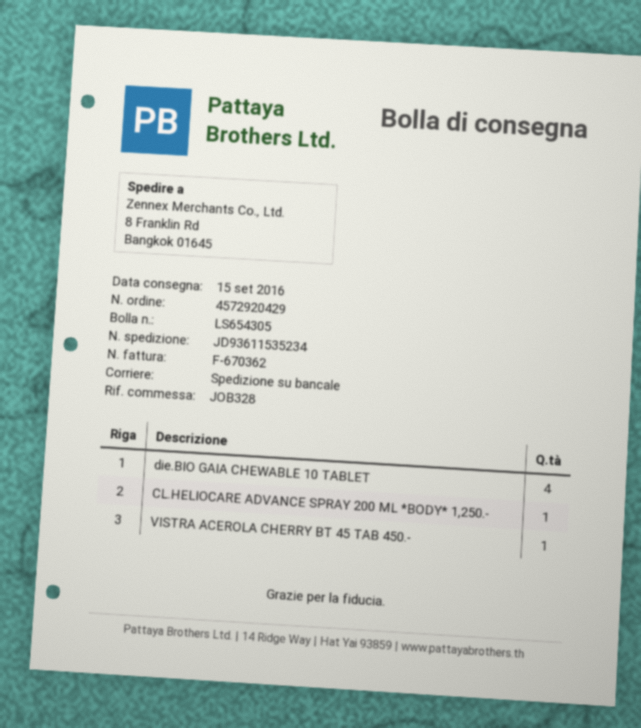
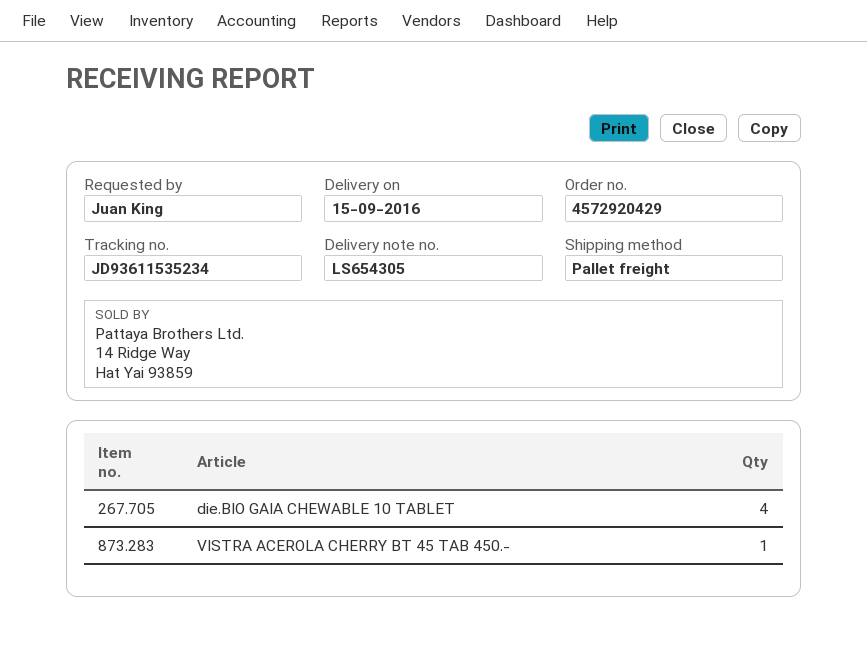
CL.HELIOCARE ADVANCE SPRAY 200 ML *BODY* 1,250.-: 1 -> none

